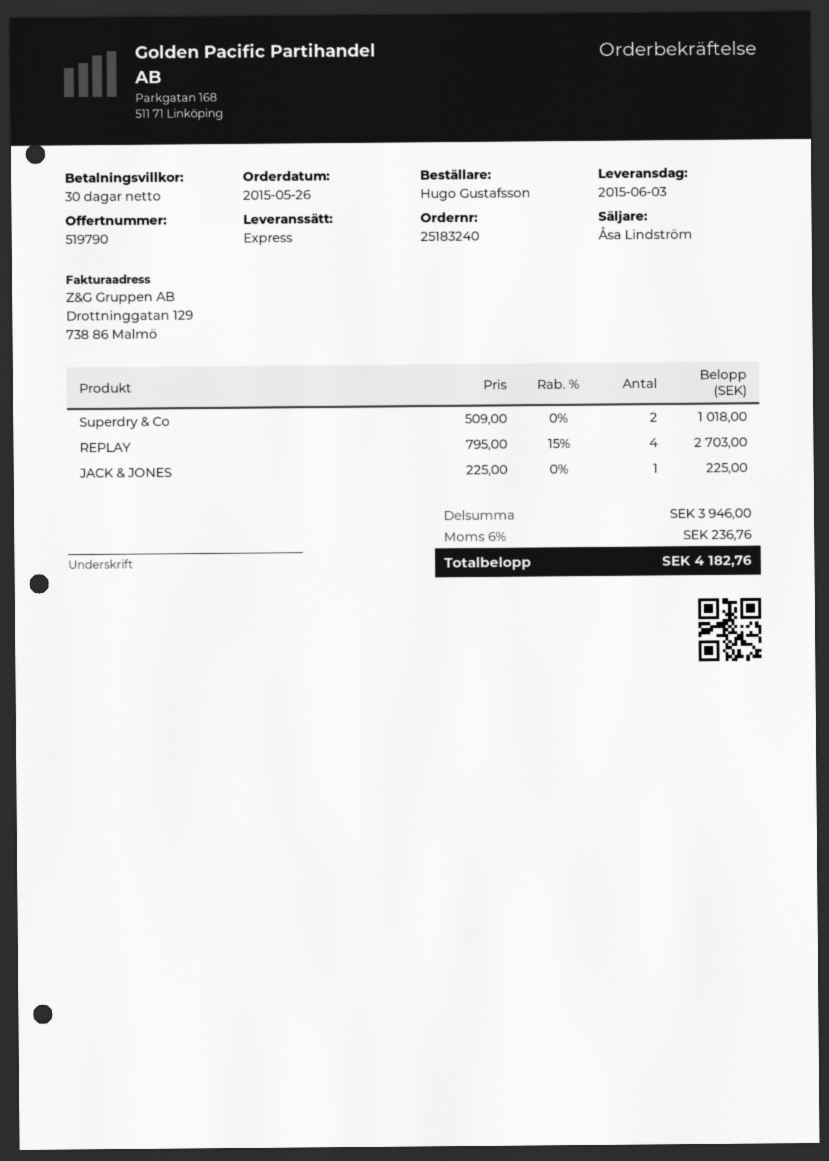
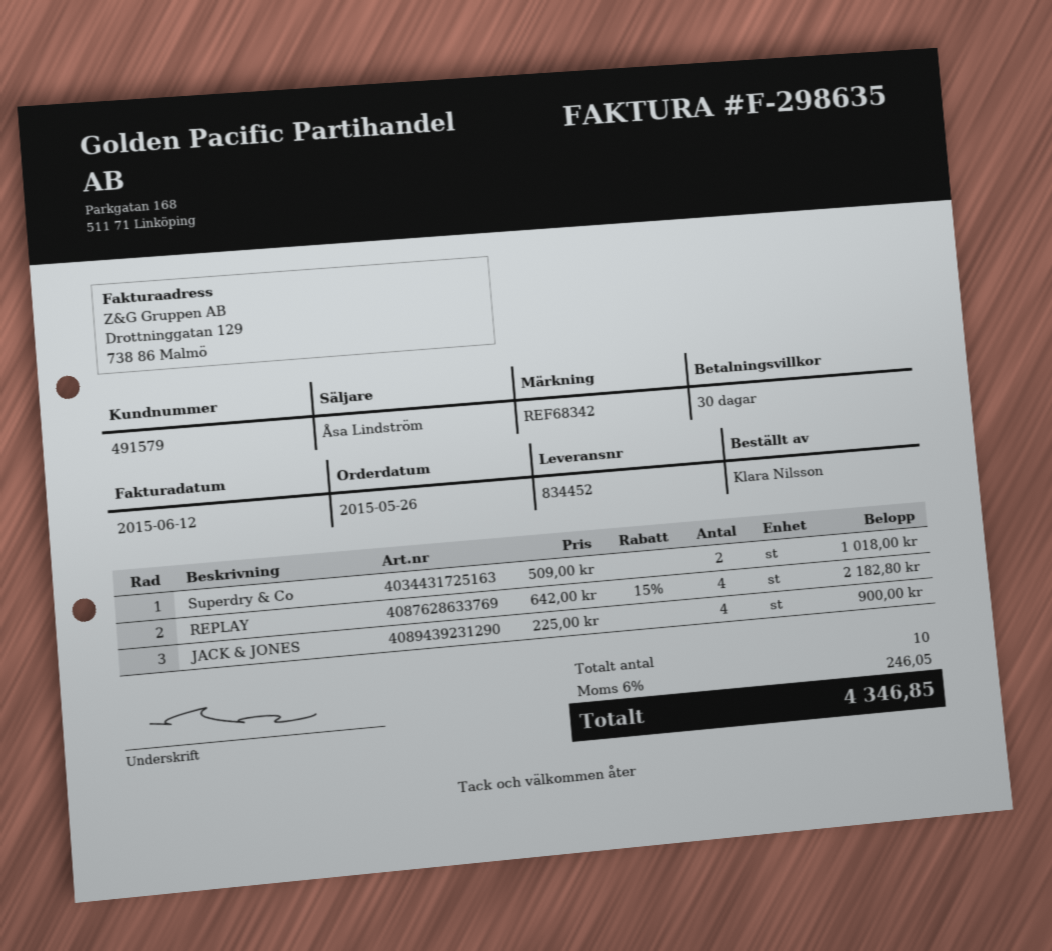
ordered by: Hugo Gustafsson -> Klara Nilsson
REPLAY: 4 x 795.00 - 15% = 2703.00 -> 4 x 642.00 - 15% = 2182.80
JACK & JONES: 1 x 225.00 = 225.00 -> 4 x 225.00 = 900.00
tax: 6% = 236.76 -> 6% = 246.05
total: 4182.76 -> 4346.85

